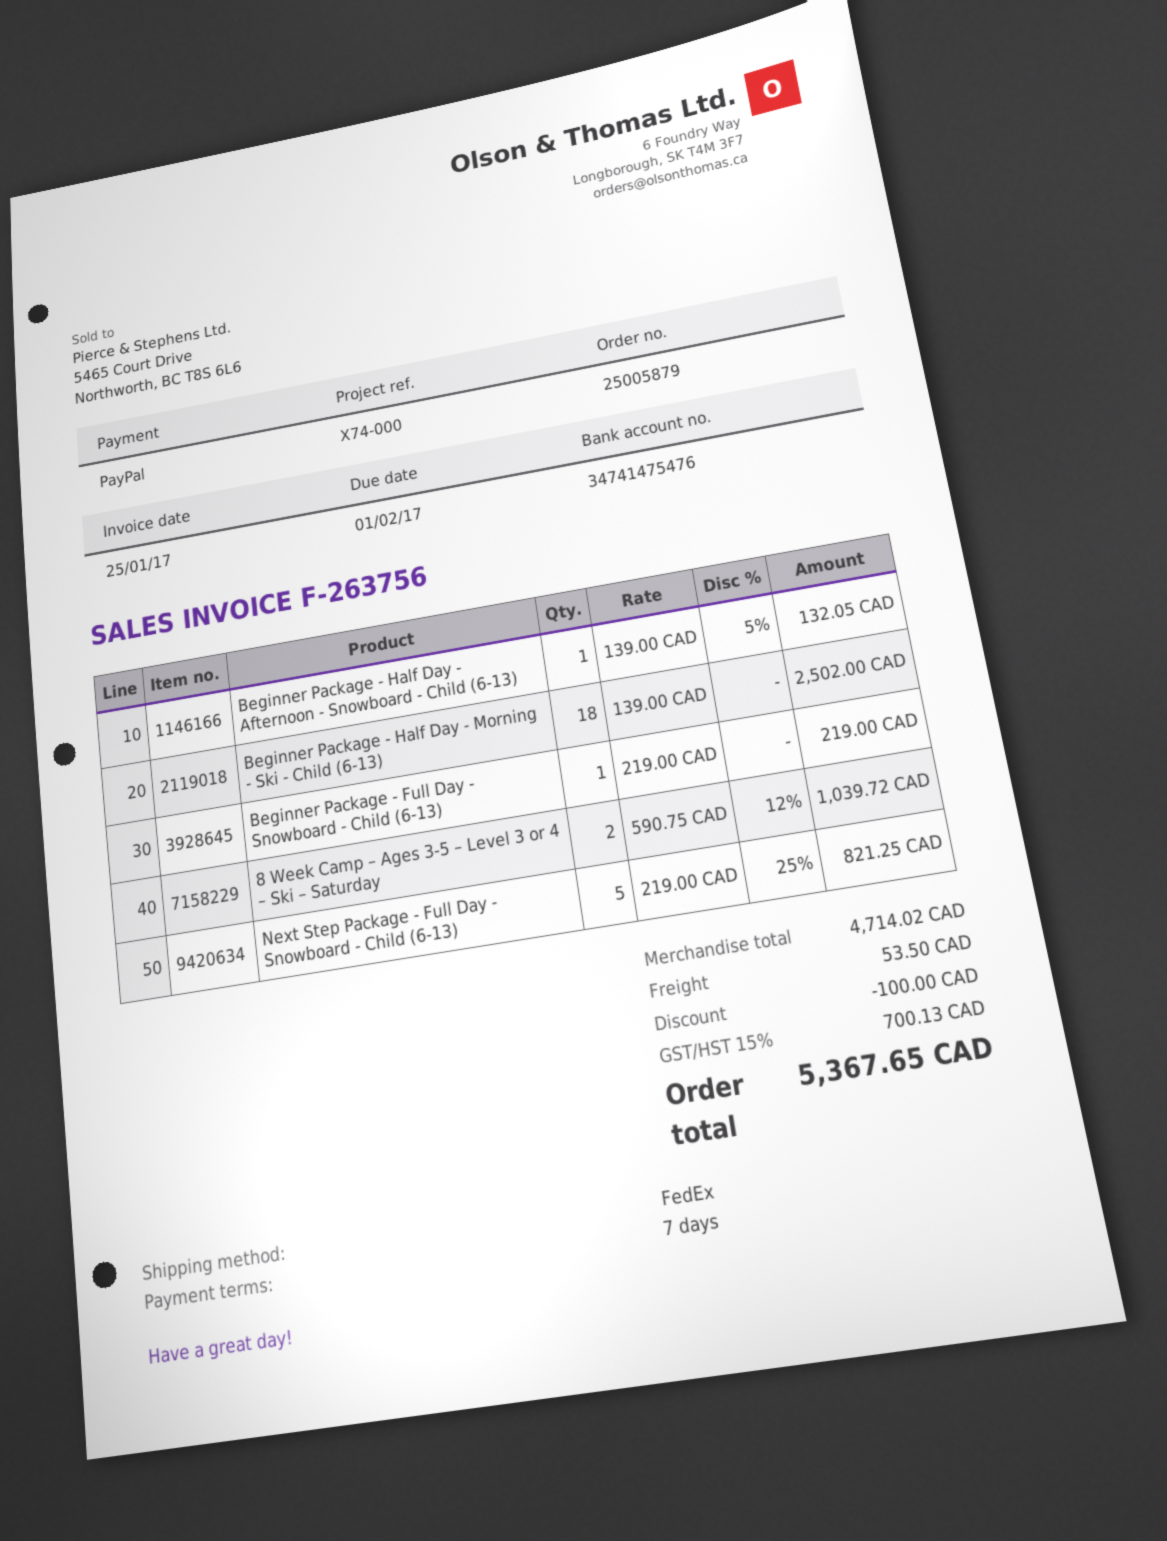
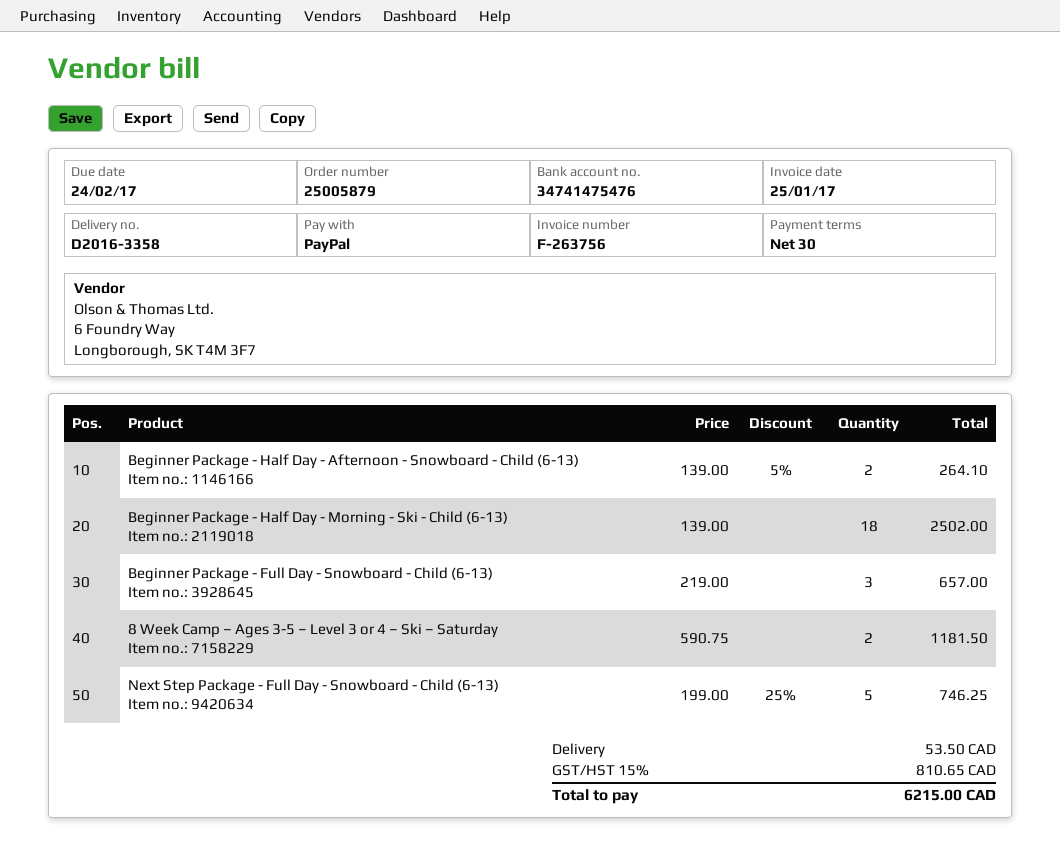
payment terms: 7 days -> 30 days
due date: 2017-02-01 -> 2017-02-24
Beginner Package - Half Day - Afternoon - Snowboard - Child (6-13): 1 x 139.00 - 5% = 132.05 -> 2 x 139.00 - 5% = 264.10
Beginner Package - Full Day - Snowboard - Child (6-13): 1 x 219.00 = 219.00 -> 3 x 219.00 = 657.00
8 Week Camp – Ages 3-5 – Level 3 or 4 – Ski – Saturday: 2 x 590.75 - 12% = 1039.72 -> 2 x 590.75 = 1181.50
Next Step Package - Full Day - Snowboard - Child (6-13): 5 x 219.00 - 25% = 821.25 -> 5 x 199.00 - 25% = 746.25
discount: 100.00 -> none
tax: 15% = 700.13 -> 15% = 810.65
total: 5367.65 -> 6215.00

